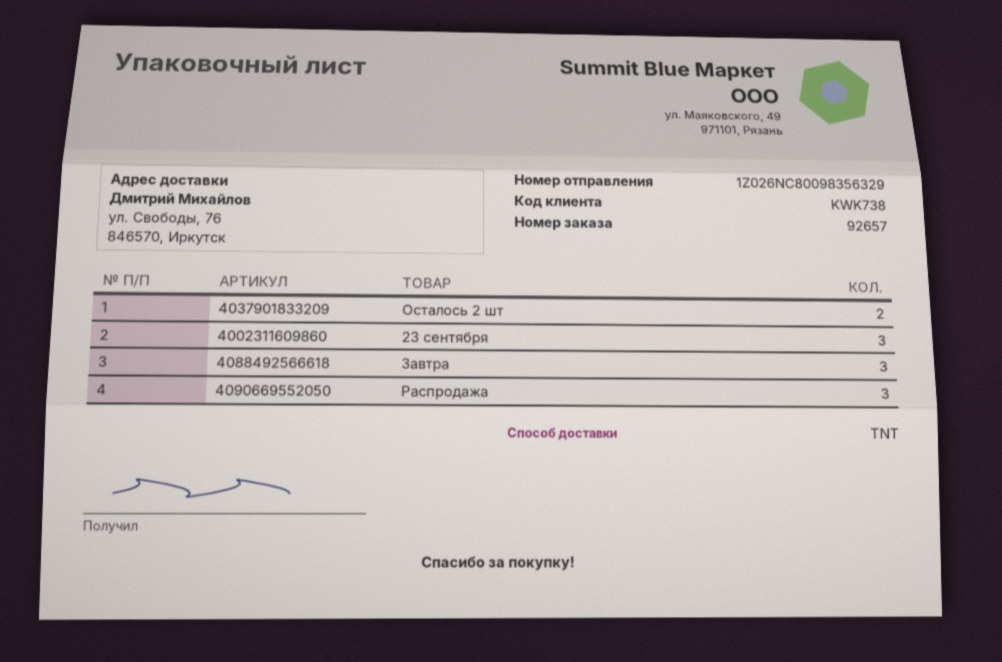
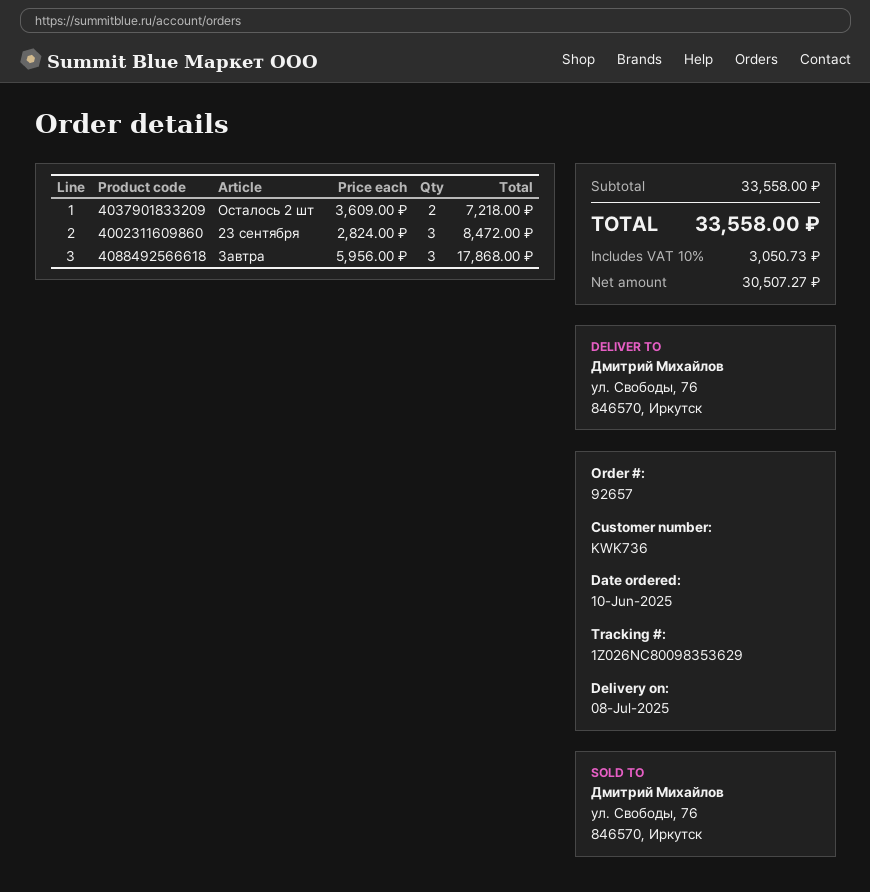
customer number: KWK738 -> KWK736
tracking number: 1Z026NC80098356329 -> 1Z026NC80098353629
Распродажа: 3 -> none

